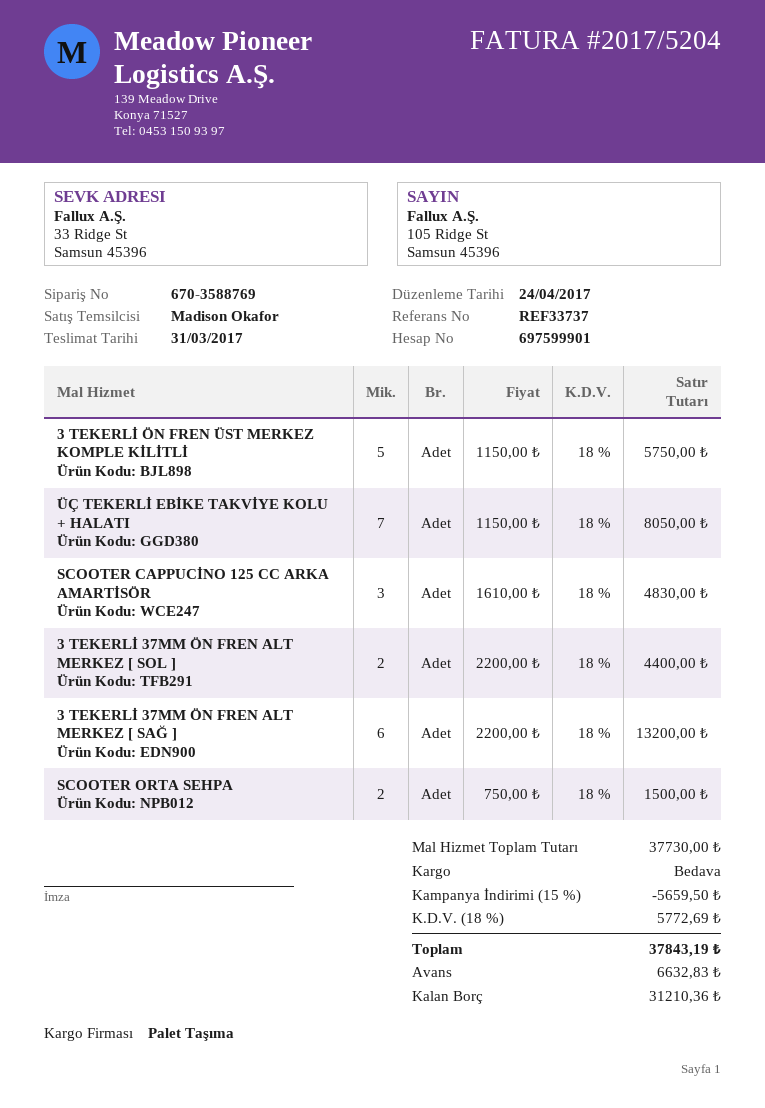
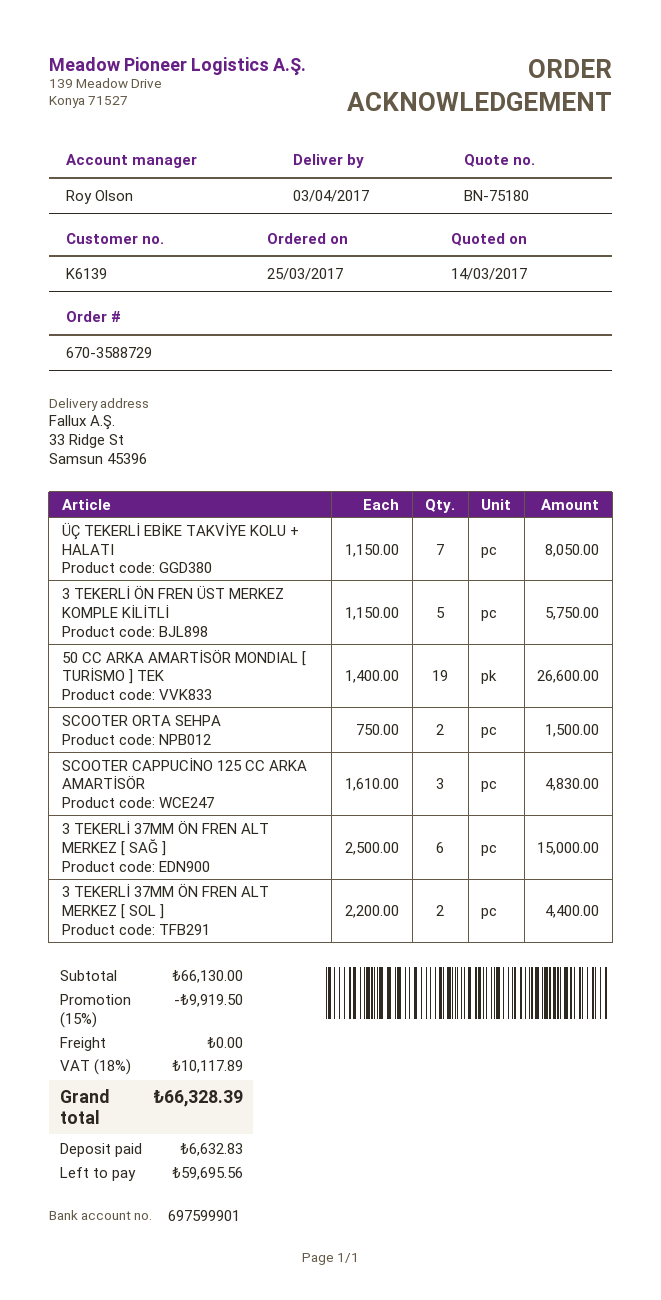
order number: 670-3588769 -> 670-3588729
delivery date: 2017-03-31 -> 2017-04-03
sales rep: Madison Okafor -> Roy Olson
3 TEKERLİ 37MM ÖN FREN ALT MERKEZ [ SAĞ ]: 6 x 2200.00 = 13200.00 -> 6 x 2500.00 = 15000.00
50 CC ARKA AMARTİSÖR MONDIAL [ TURİSMO ] TEK: none -> 19 x 1400.00 = 26600.00
subtotal: 37730.00 -> 66130.00
discount: 15% = 5659.50 -> 15% = 9919.50
tax: 18% = 5772.69 -> 18% = 10117.89
total: 37843.19 -> 66328.39
balance: 31210.36 -> 59695.56

